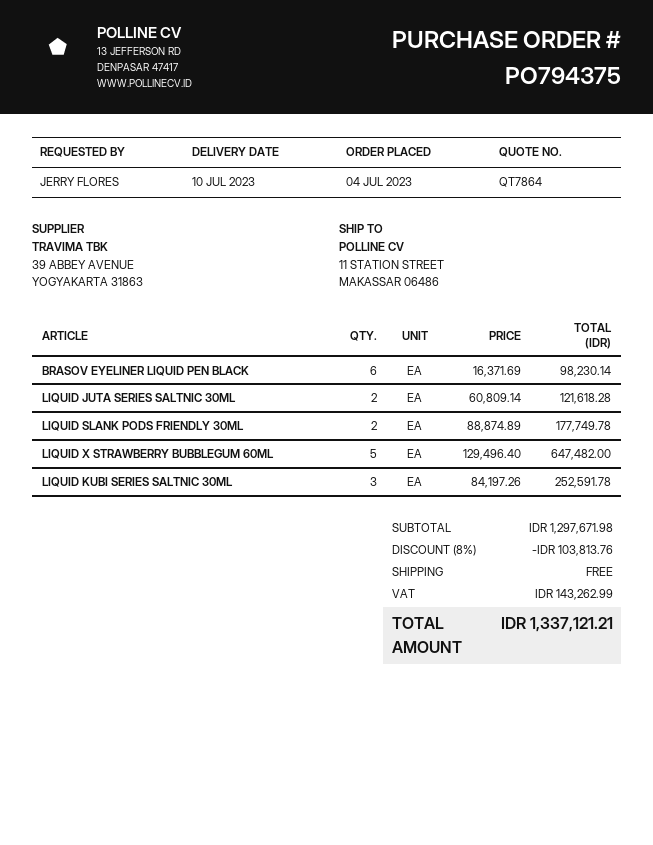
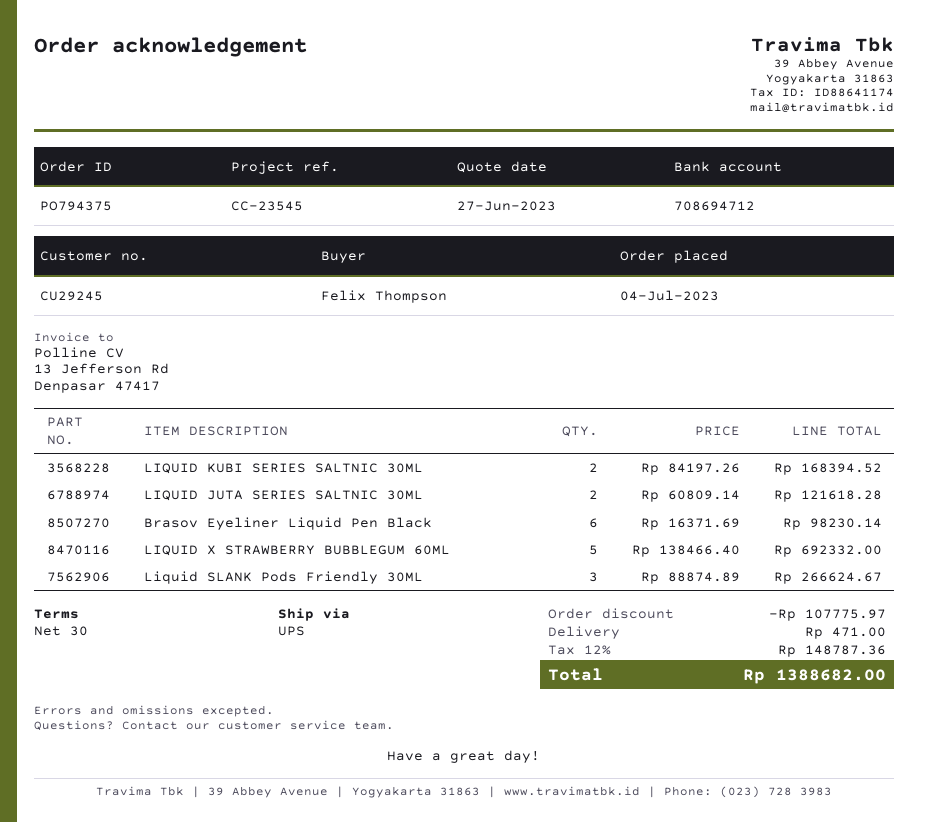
ordered by: JERRY FLORES -> Felix Thompson
LIQUID SLANK PODS FRIENDLY 30ML: 2 x 88874.89 = 177749.78 -> 3 x 88874.89 = 266624.67
LIQUID X STRAWBERRY BUBBLEGUM 60ML: 5 x 129496.40 = 647482.00 -> 5 x 138466.40 = 692332.00
LIQUID KUBI SERIES SALTNIC 30ML: 3 x 84197.26 = 252591.78 -> 2 x 84197.26 = 168394.52
discount: 103813.76 -> 107775.97
shipping: 0.00 -> 471.00
tax: 143262.99 -> 148787.36
total: 1337121.21 -> 1388682.00

